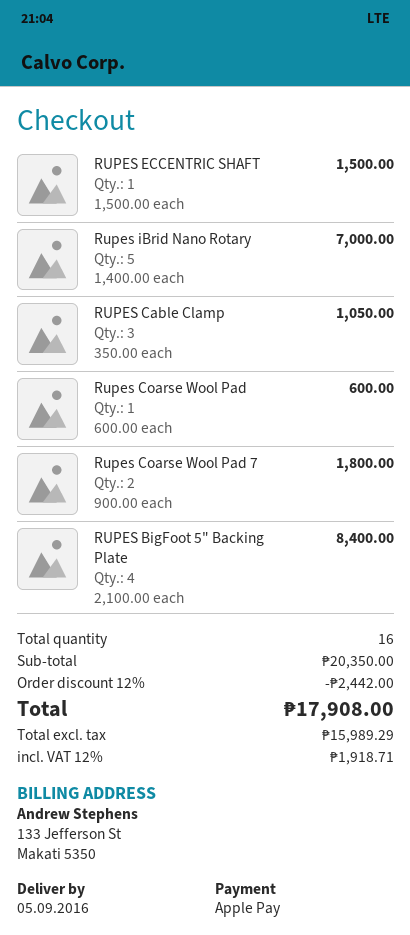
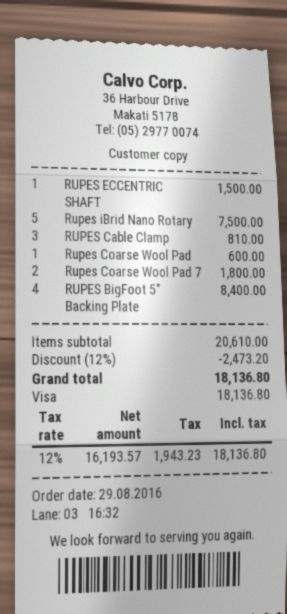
payment method: Apple Pay -> Visa
Rupes iBrid Nano Rotary: 5 for 7000.00 -> 5 for 7500.00
RUPES Cable Clamp: 3 for 1050.00 -> 3 for 810.00
subtotal: 20350.00 -> 20610.00
discount: 12% = 2442.00 -> 12% = 2473.20
net: 15989.29 -> 16193.57
tax: 12% = 1918.71 -> 12% = 1943.23
total: 17908.00 -> 18136.80

